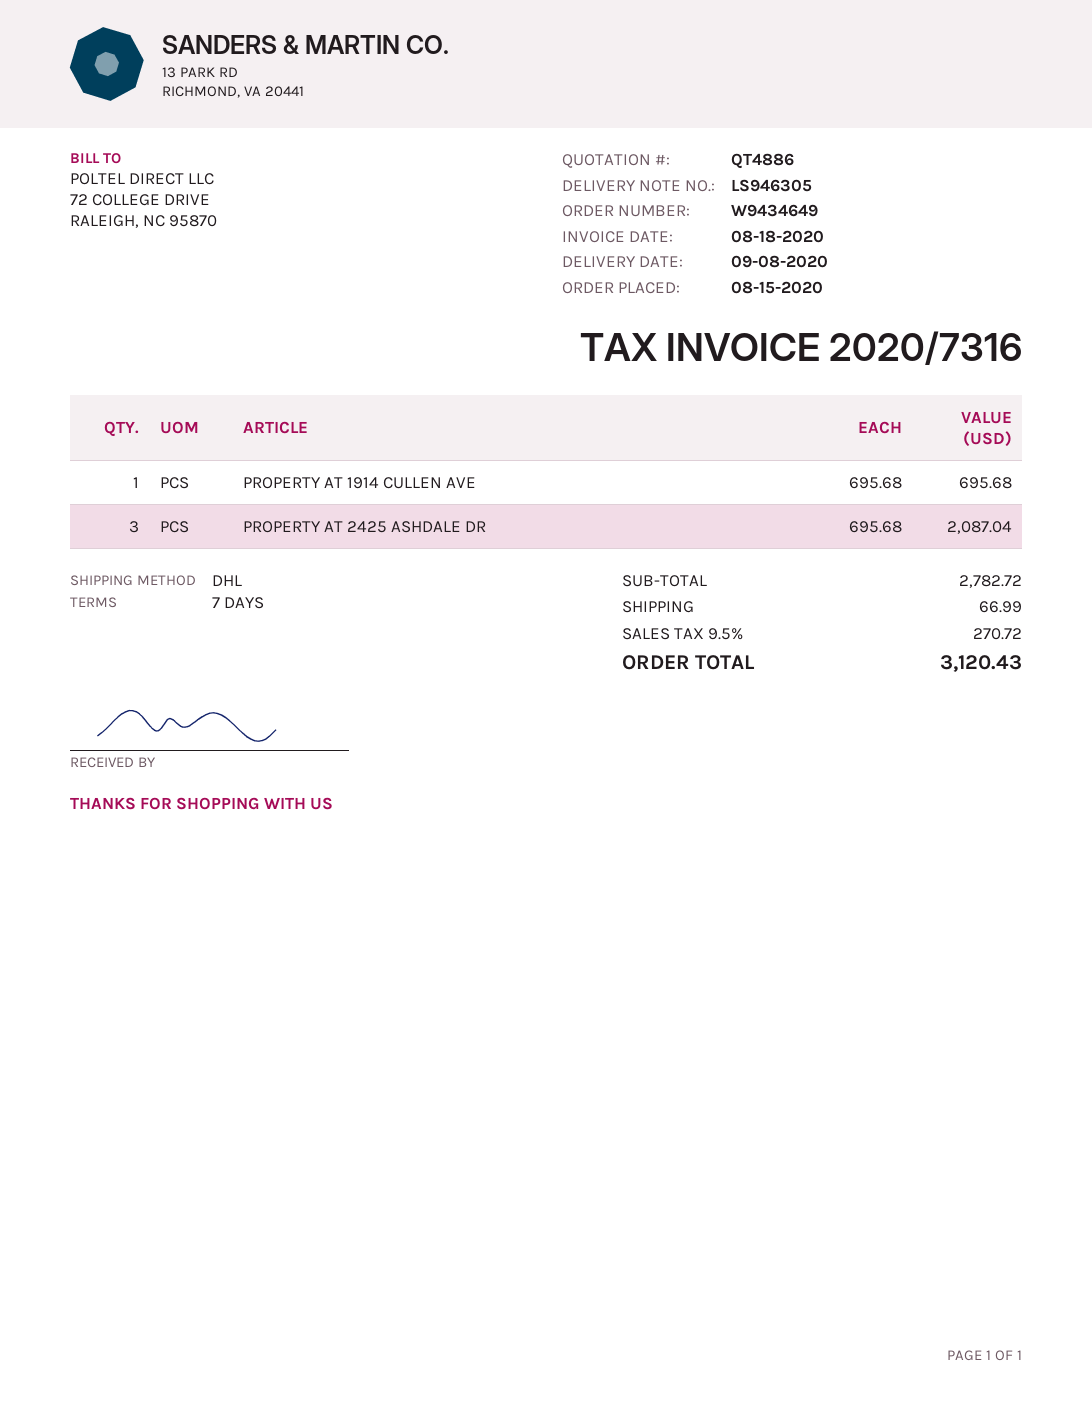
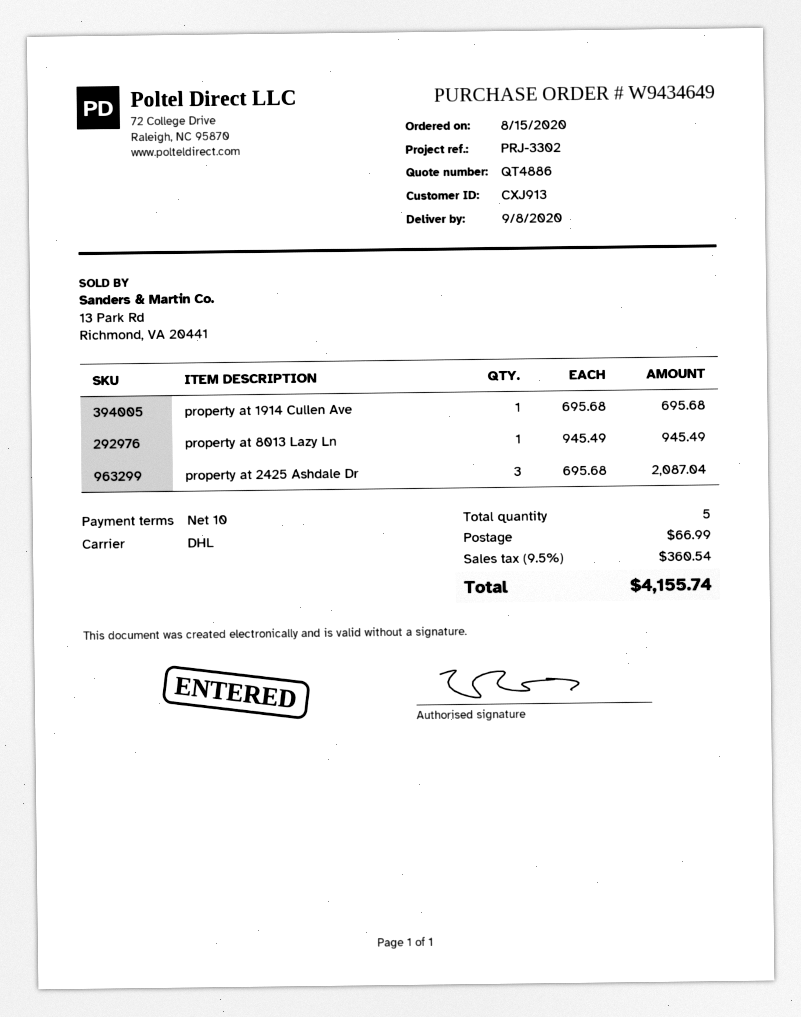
payment terms: 7 days -> 10 days
property at 8013 Lazy Ln: none -> 1 x 945.49 = 945.49
tax: 9.5% = 270.72 -> 9.5% = 360.54
total: 3120.43 -> 4155.74

